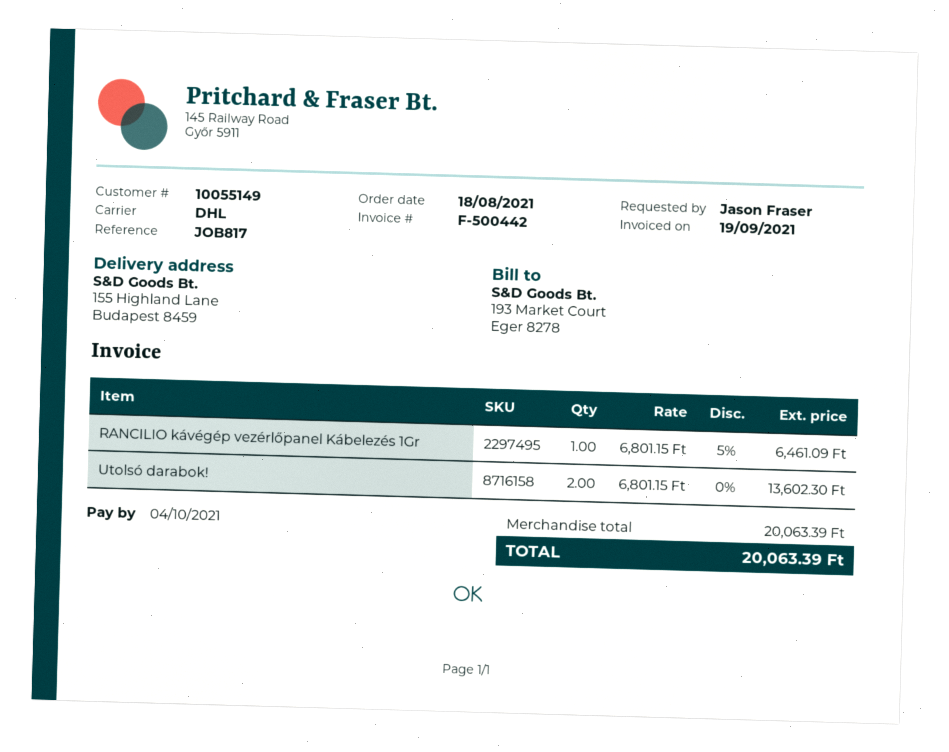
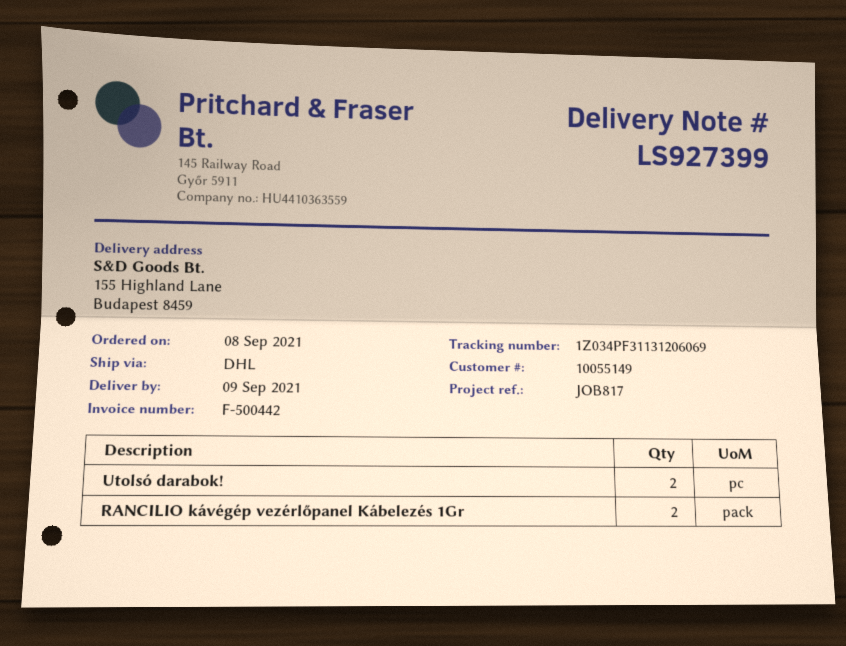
order date: 2021-08-18 -> 2021-09-08
RANCILIO kávégép vezérlőpanel Kábelezés 1Gr: 1 -> 2

